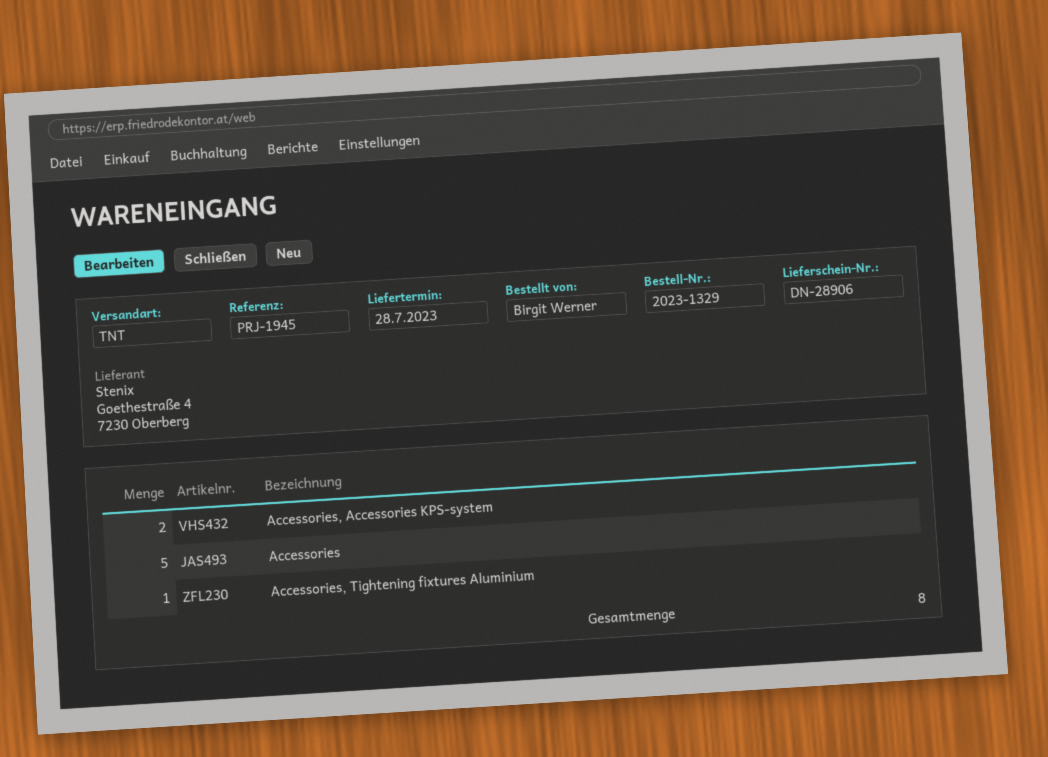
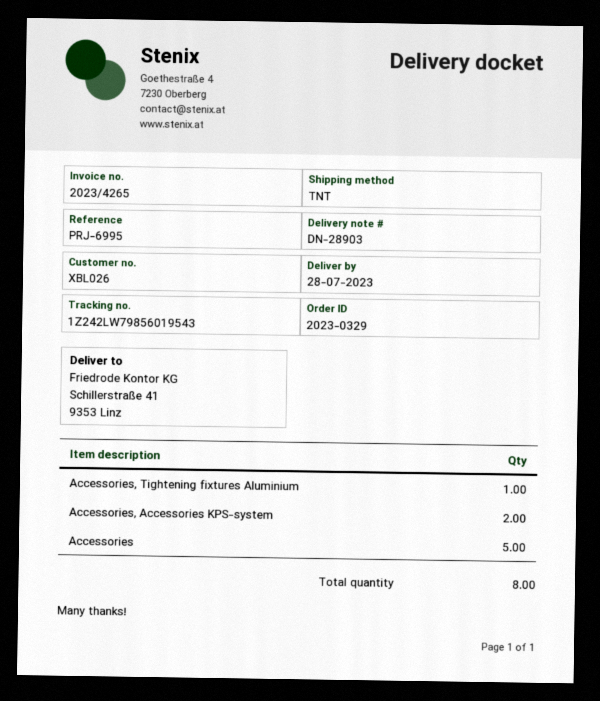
order number: 2023-1329 -> 2023-0329
delivery note number: DN-28906 -> DN-28903
reference: PRJ-1945 -> PRJ-6995

